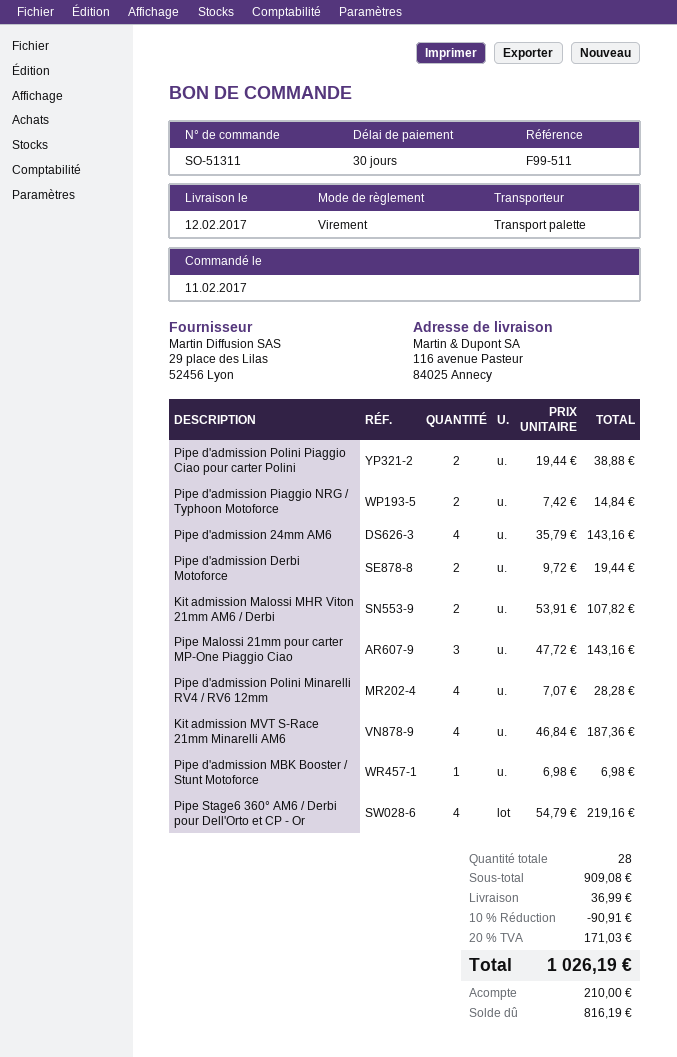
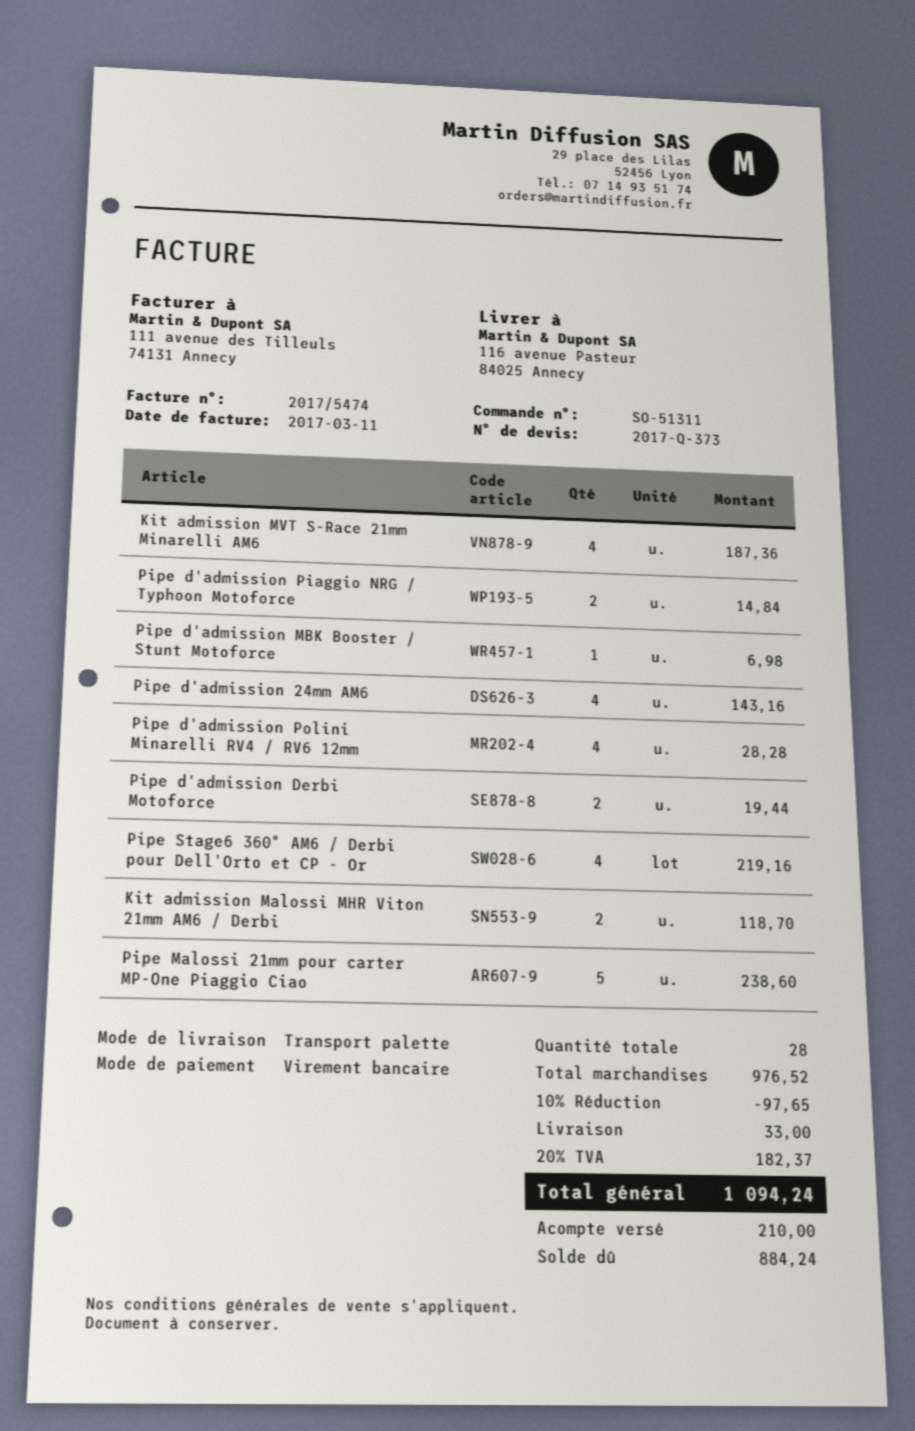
Pipe d'admission Polini Piaggio Ciao pour carter Polini: 2 for 38.88 -> none
Kit admission Malossi MHR Viton 21mm AM6 / Derbi: 2 for 107.82 -> 2 for 118.70
Pipe Malossi 21mm pour carter MP-One Piaggio Ciao: 3 for 143.16 -> 5 for 238.60
subtotal: 909.08 -> 976.52
discount: 10% = 90.91 -> 10% = 97.65
shipping: 36.99 -> 33.00
tax: 20% = 171.03 -> 20% = 182.37
total: 1026.19 -> 1094.24
balance: 816.19 -> 884.24

